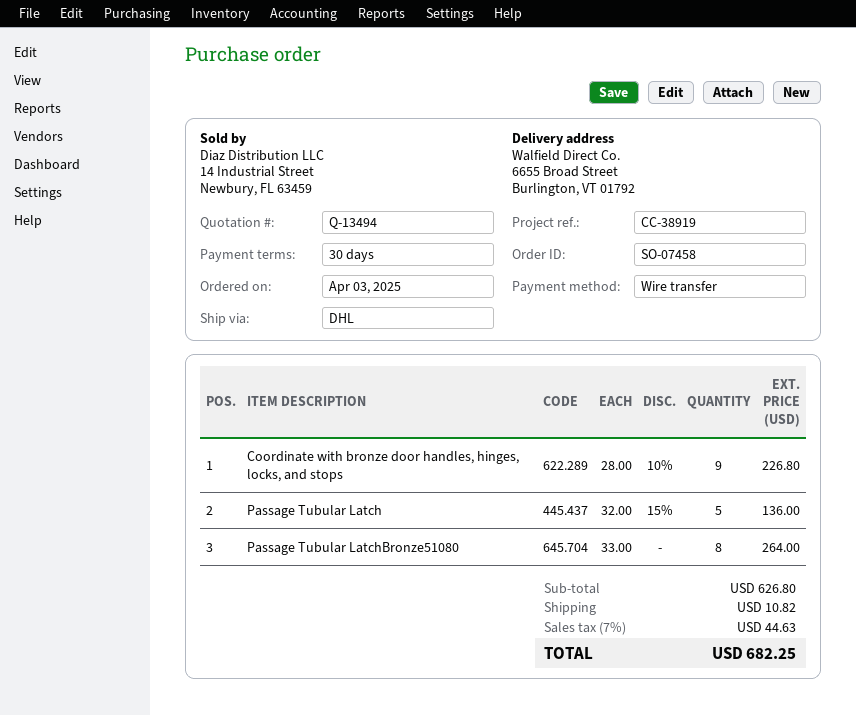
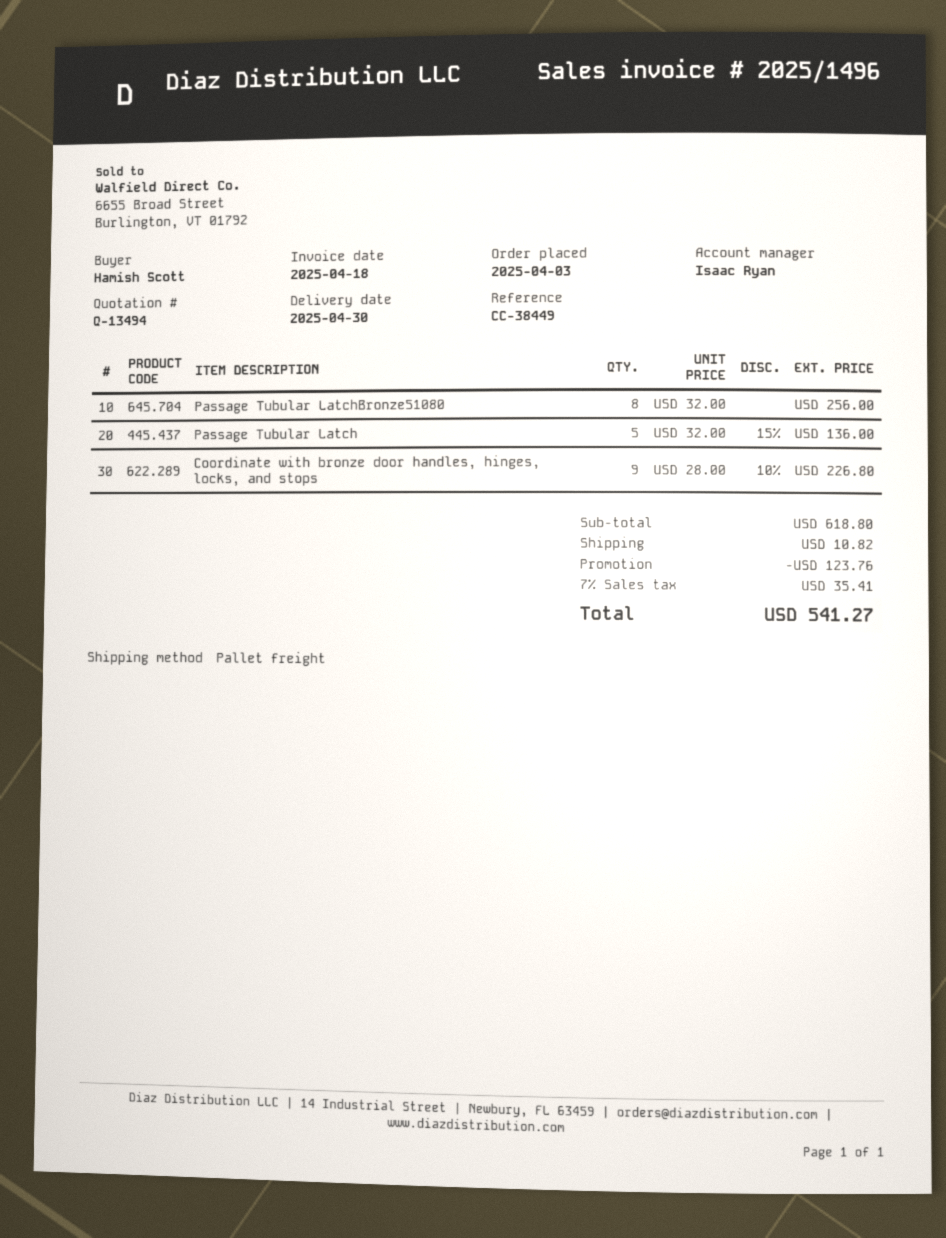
reference: CC-38919 -> CC-38449
shipping method: DHL -> pallet freight
Passage Tubular LatchBronze51080: 8 x 33.00 = 264.00 -> 8 x 32.00 = 256.00
subtotal: 626.80 -> 618.80
discount: none -> 123.76
tax: 7% = 44.63 -> 7% = 35.41
total: 682.25 -> 541.27

